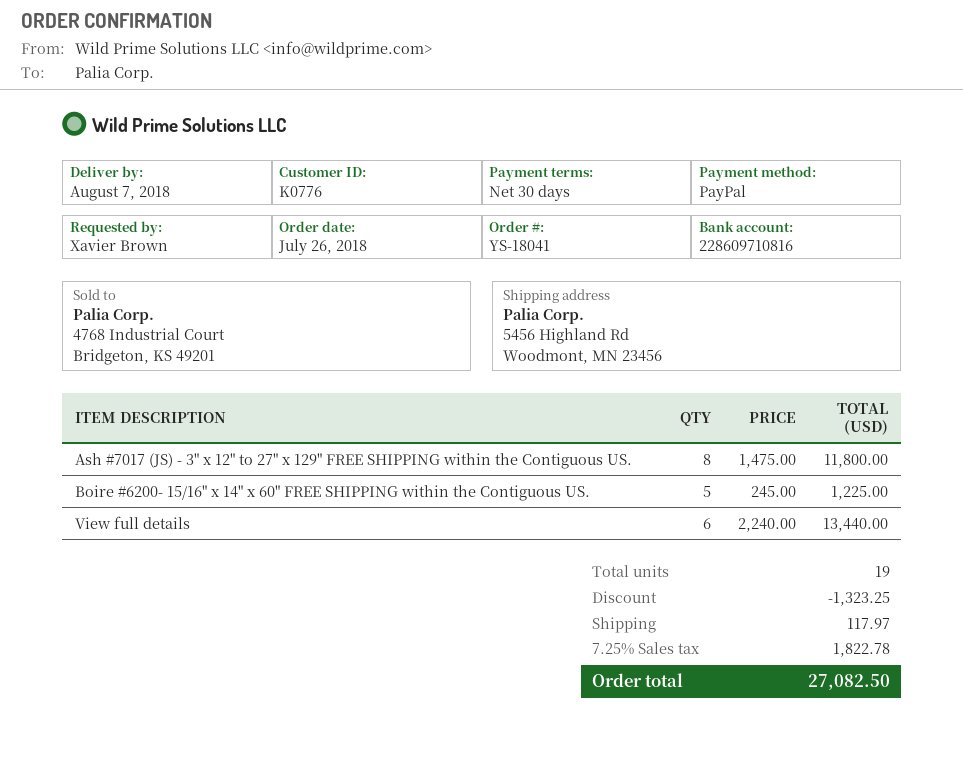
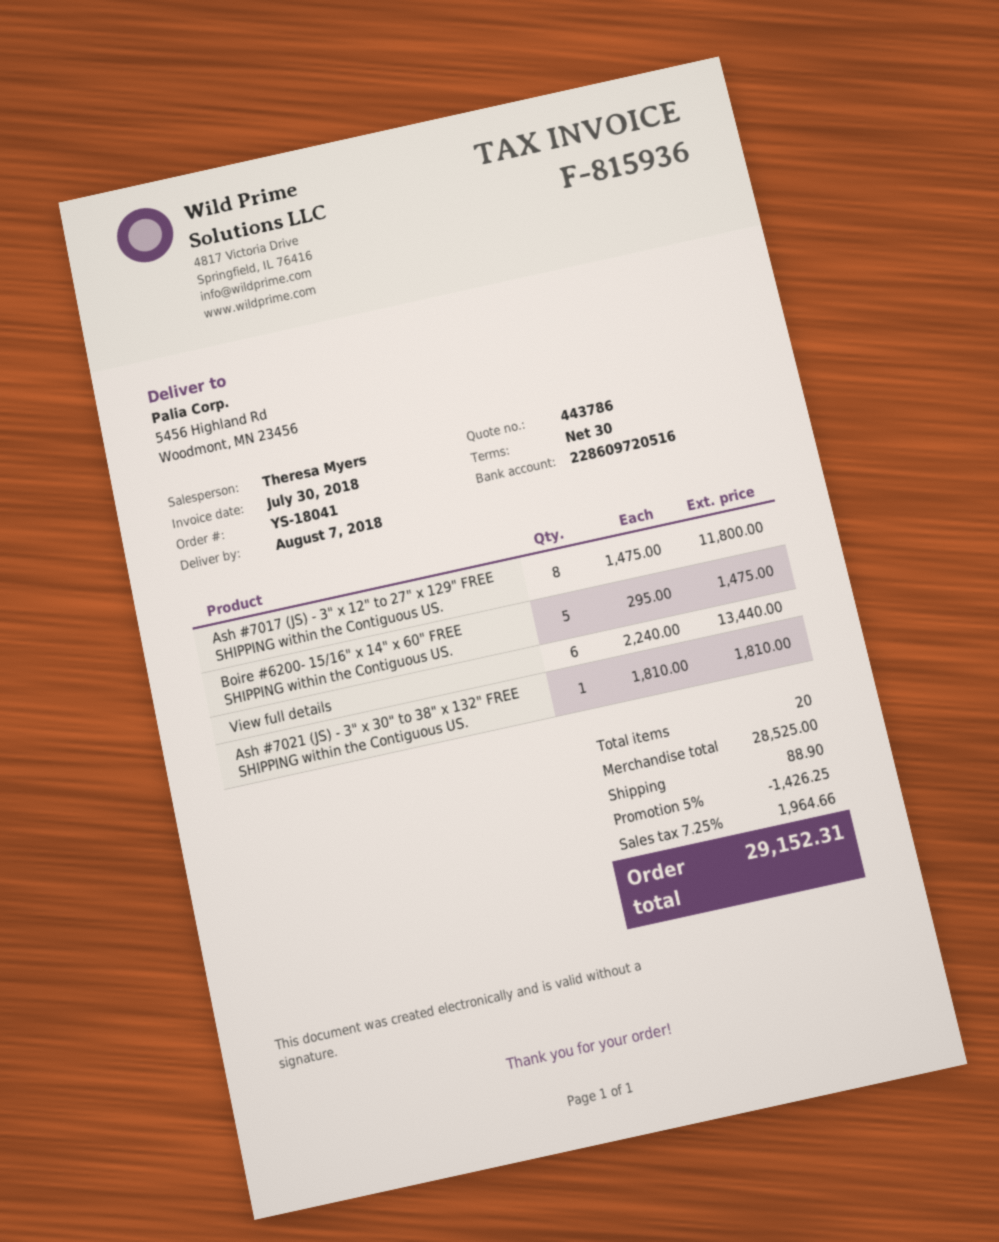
bank account: 228609710816 -> 228609720516
Boire #6200- 15/16" x 14" x 60" FREE SHIPPING within the Contiguous US.: 5 x 245.00 = 1225.00 -> 5 x 295.00 = 1475.00
Ash #7021 (JS) - 3" x 30" to 38" x 132" FREE SHIPPING within the Contiguous US.: none -> 1 x 1810.00 = 1810.00
total quantity: 19 -> 20
discount: 1323.25 -> 1426.25
shipping: 117.97 -> 88.90
tax: 7.25% = 1822.78 -> 7.25% = 1964.66
total: 27082.50 -> 29152.31

